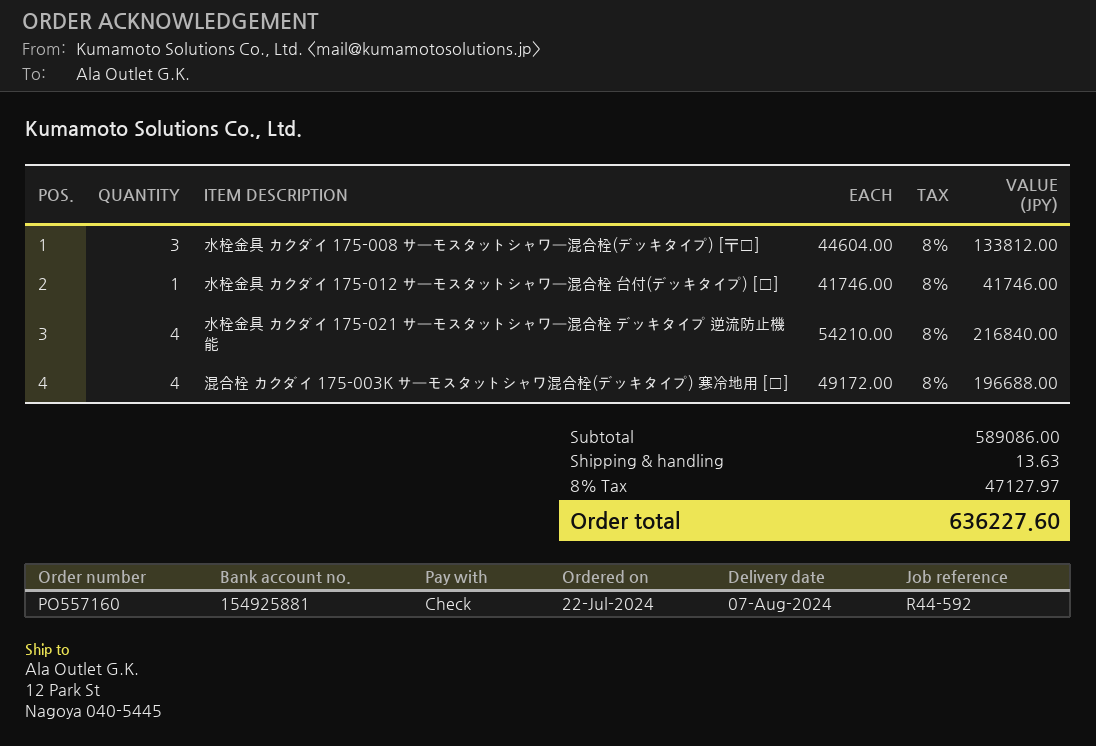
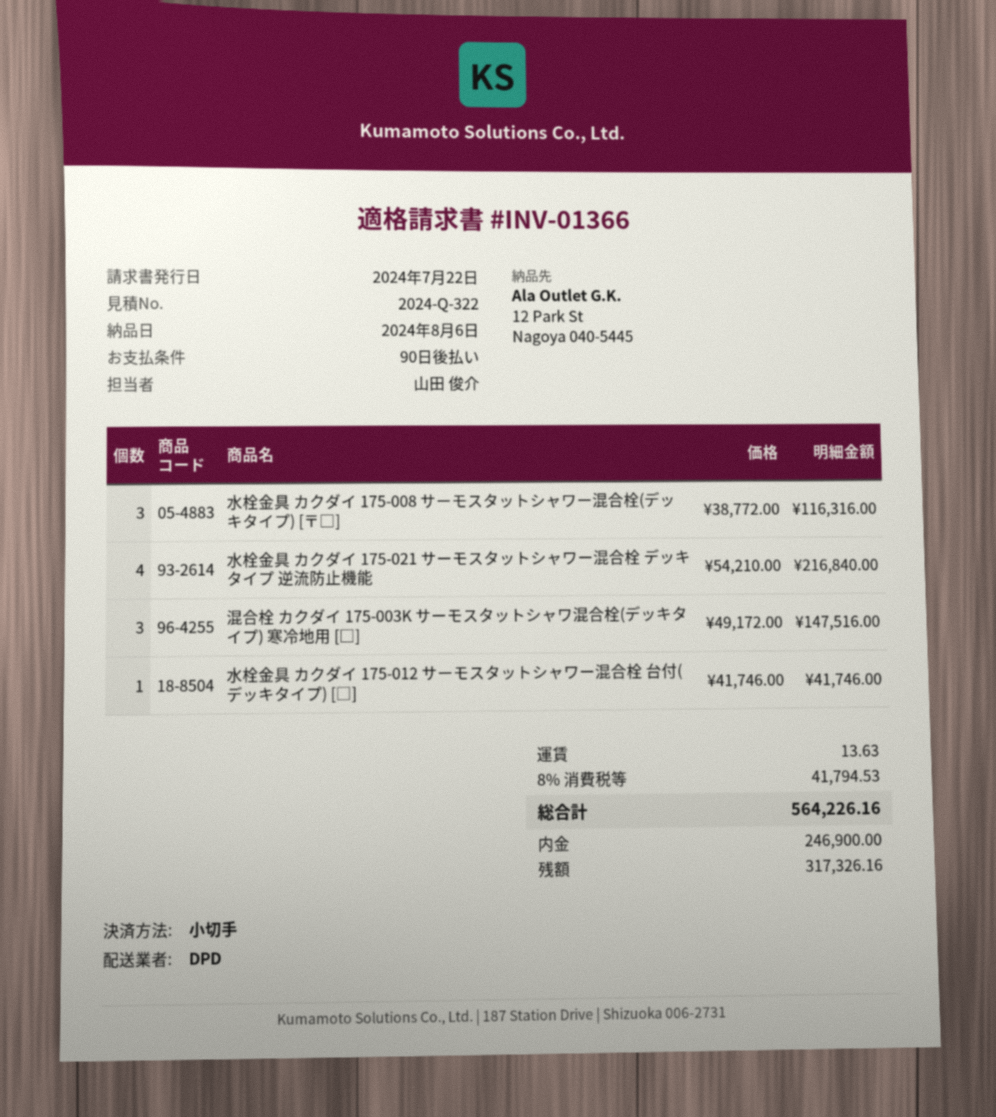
delivery date: 2024-08-07 -> 2024-08-06
水栓金具 カクダイ 175-008 サーモスタットシャワー混合栓(デッキタイプ) [〒□]: 3 x 44604.00 = 133812.00 -> 3 x 38772.00 = 116316.00
混合栓 カクダイ 175-003K サーモスタットシャワ混合栓(デッキタイプ) 寒冷地用 [□]: 4 x 49172.00 = 196688.00 -> 3 x 49172.00 = 147516.00
tax: 8% = 47127.97 -> 8% = 41794.53
total: 636227.60 -> 564226.16

